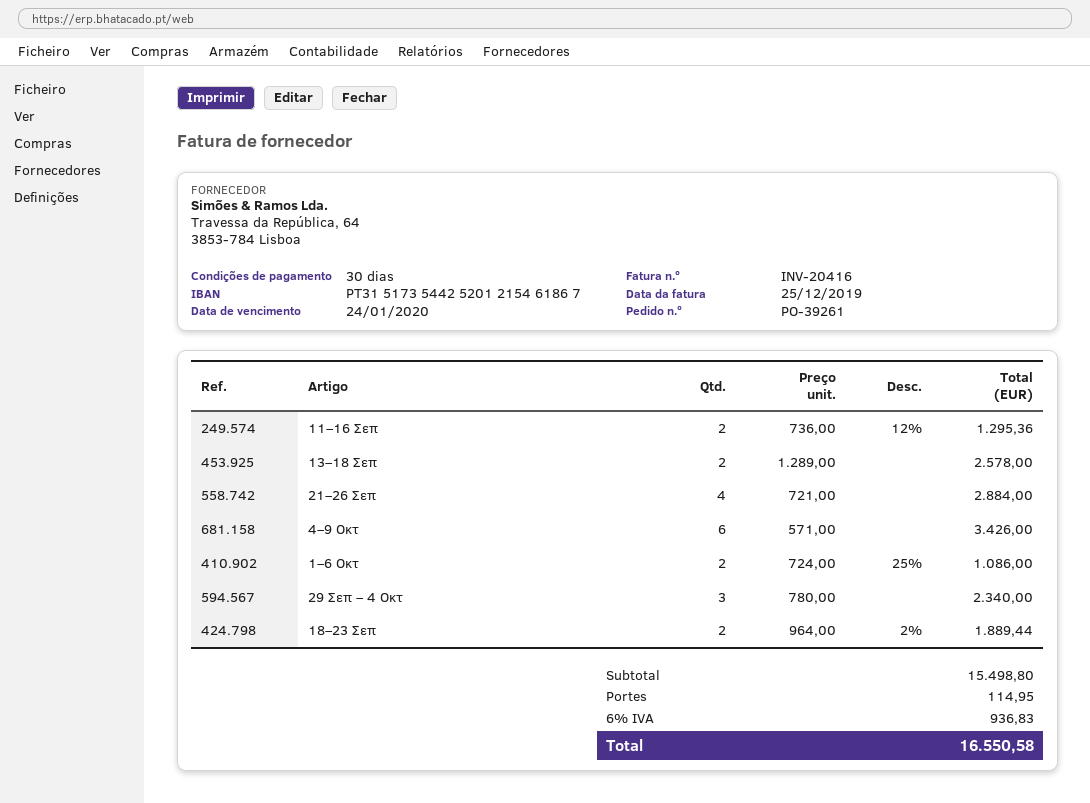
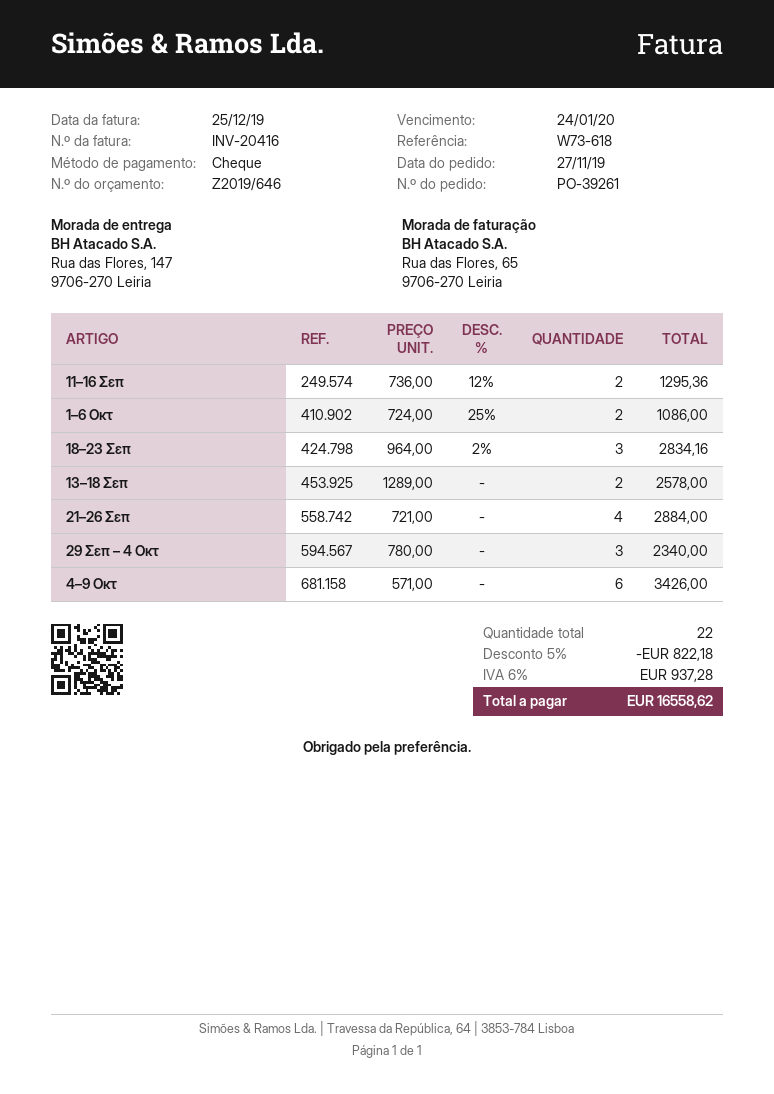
18–23 Σεπ: 2 x 964.00 - 2% = 1889.44 -> 3 x 964.00 - 2% = 2834.16
discount: none -> 5% = 822.18
shipping: 114.95 -> none
tax: 6% = 936.83 -> 6% = 937.28
total: 16550.58 -> 16558.62

